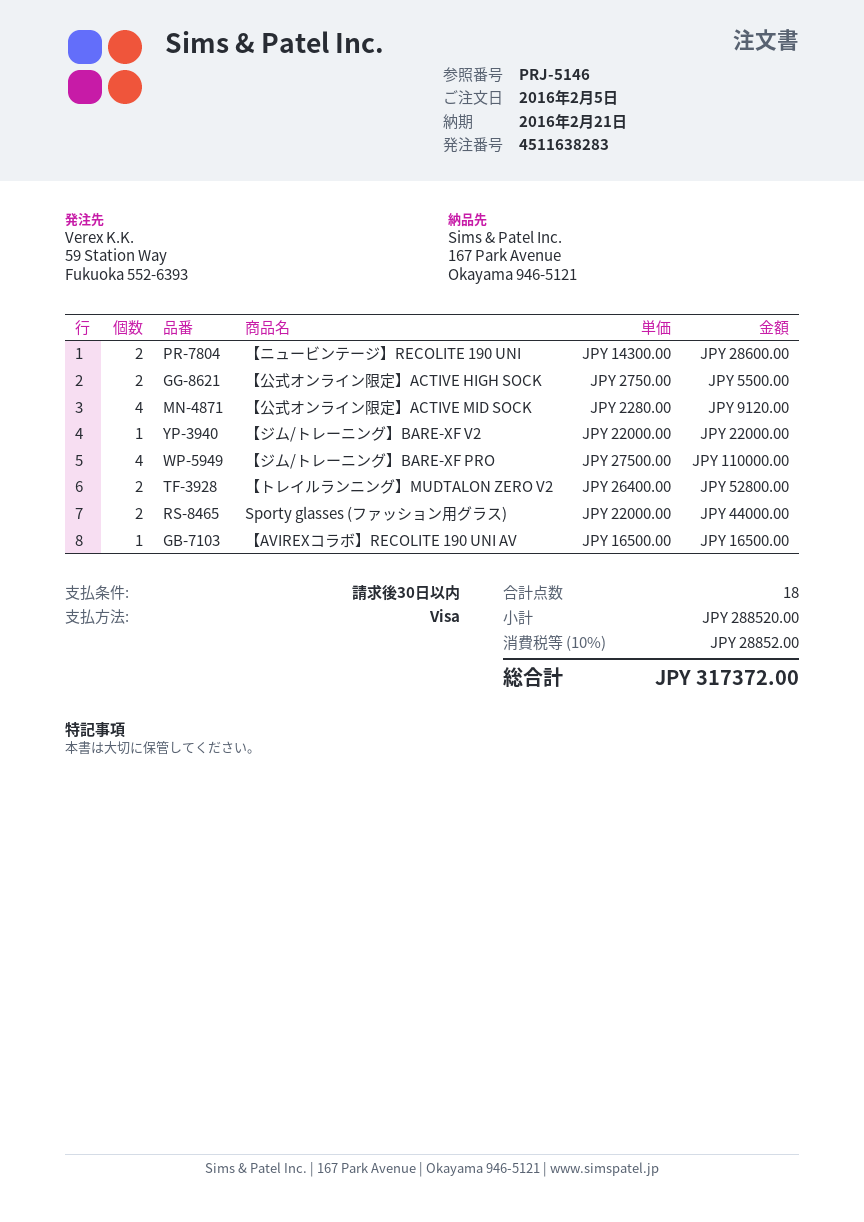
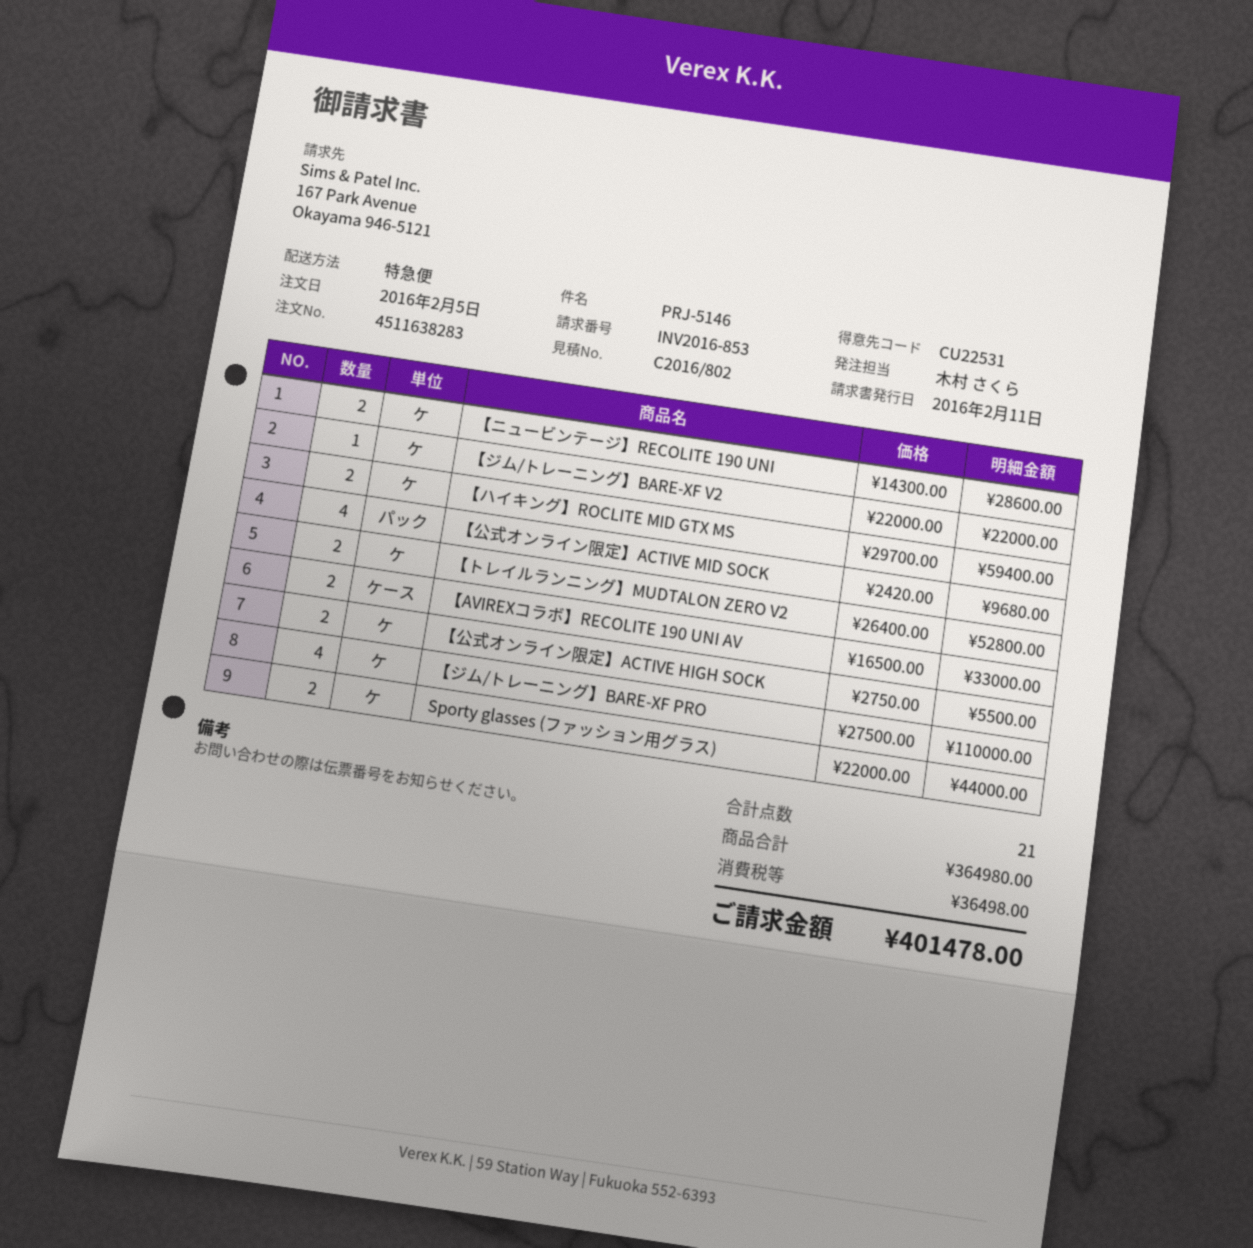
【公式オンライン限定】ACTIVE MID SOCK: 4 x 2280.00 = 9120.00 -> 4 x 2420.00 = 9680.00
【AVIREXコラボ】RECOLITE 190 UNI AV: 1 x 16500.00 = 16500.00 -> 2 x 16500.00 = 33000.00
【ハイキング】ROCLITE MID GTX MS: none -> 2 x 29700.00 = 59400.00
total quantity: 18 -> 21
subtotal: 288520.00 -> 364980.00
tax: 28852.00 -> 36498.00
total: 317372.00 -> 401478.00

